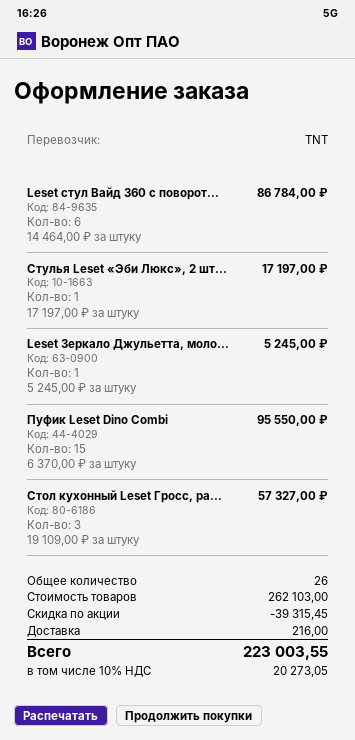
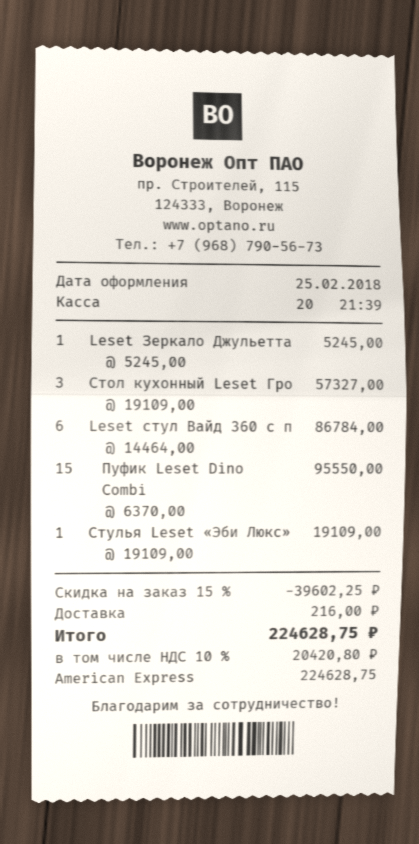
Стулья Leset «Эби Люкс», 2 шт...: 1 x 17197.00 = 17197.00 -> 1 x 19109.00 = 19109.00
discount: 39315.45 -> 39602.25
tax: 10% = 20273.05 -> 10% = 20420.80
total: 223003.55 -> 224628.75

